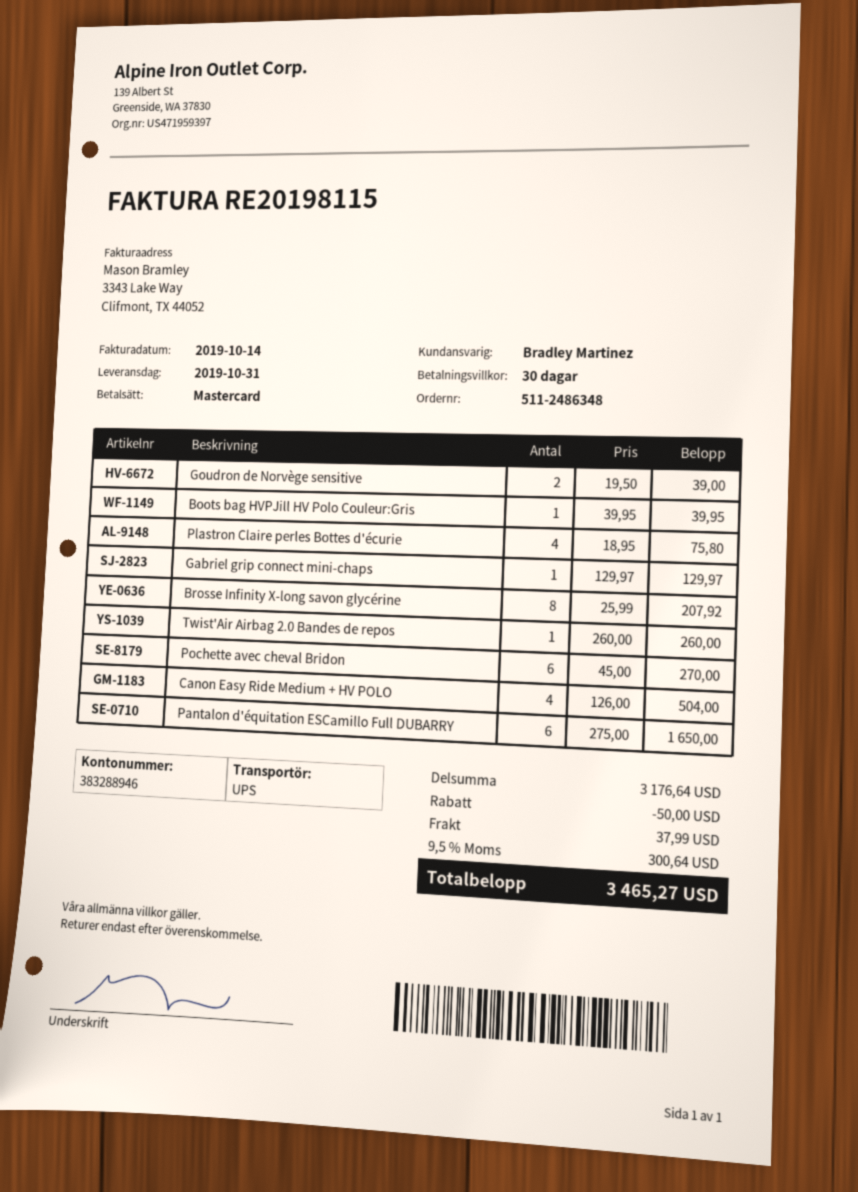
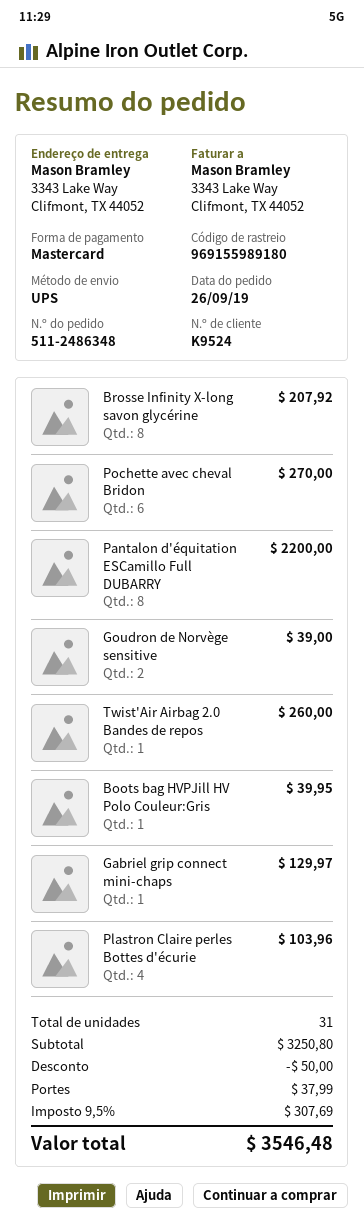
Plastron Claire perles Bottes d'écurie: 4 for 75.80 -> 4 for 103.96
Canon Easy Ride Medium + HV POLO: 4 for 504.00 -> none
Pantalon d'équitation ESCamillo Full DUBARRY: 6 for 1650.00 -> 8 for 2200.00
subtotal: 3176.64 -> 3250.80
tax: 9.5% = 300.64 -> 9.5% = 307.69
total: 3465.27 -> 3546.48

